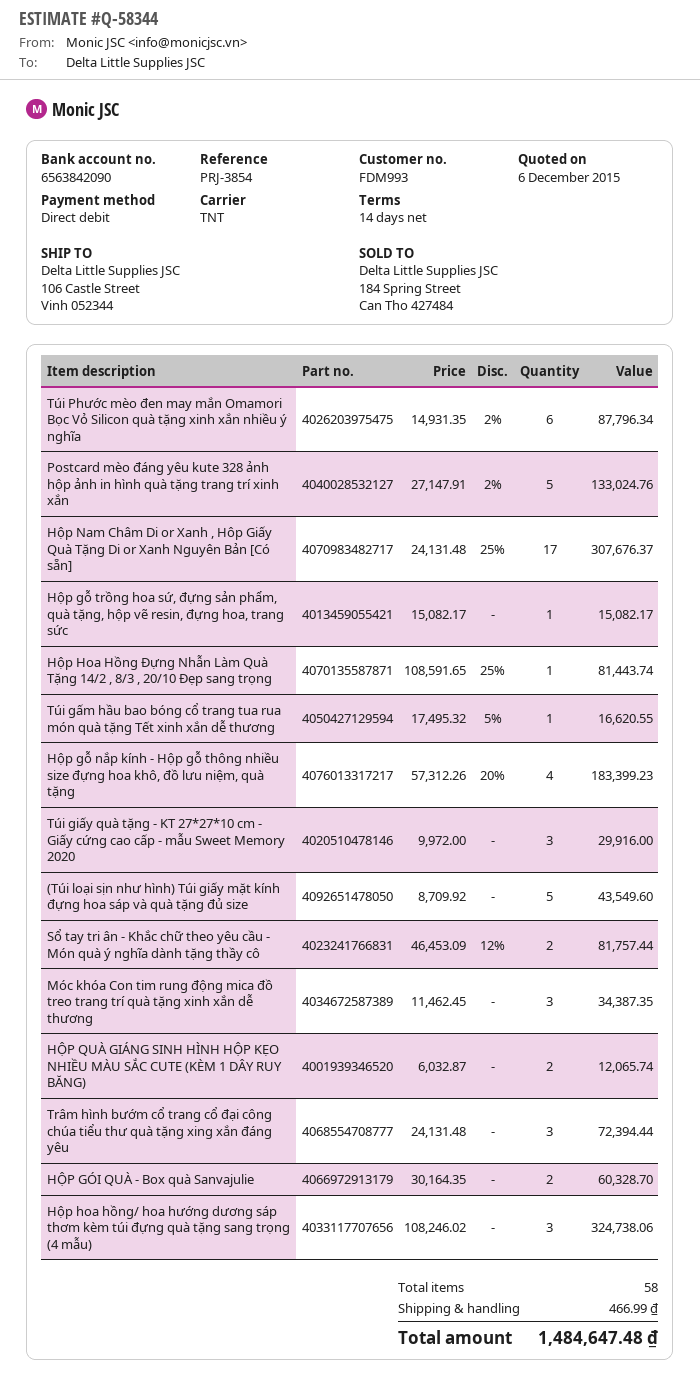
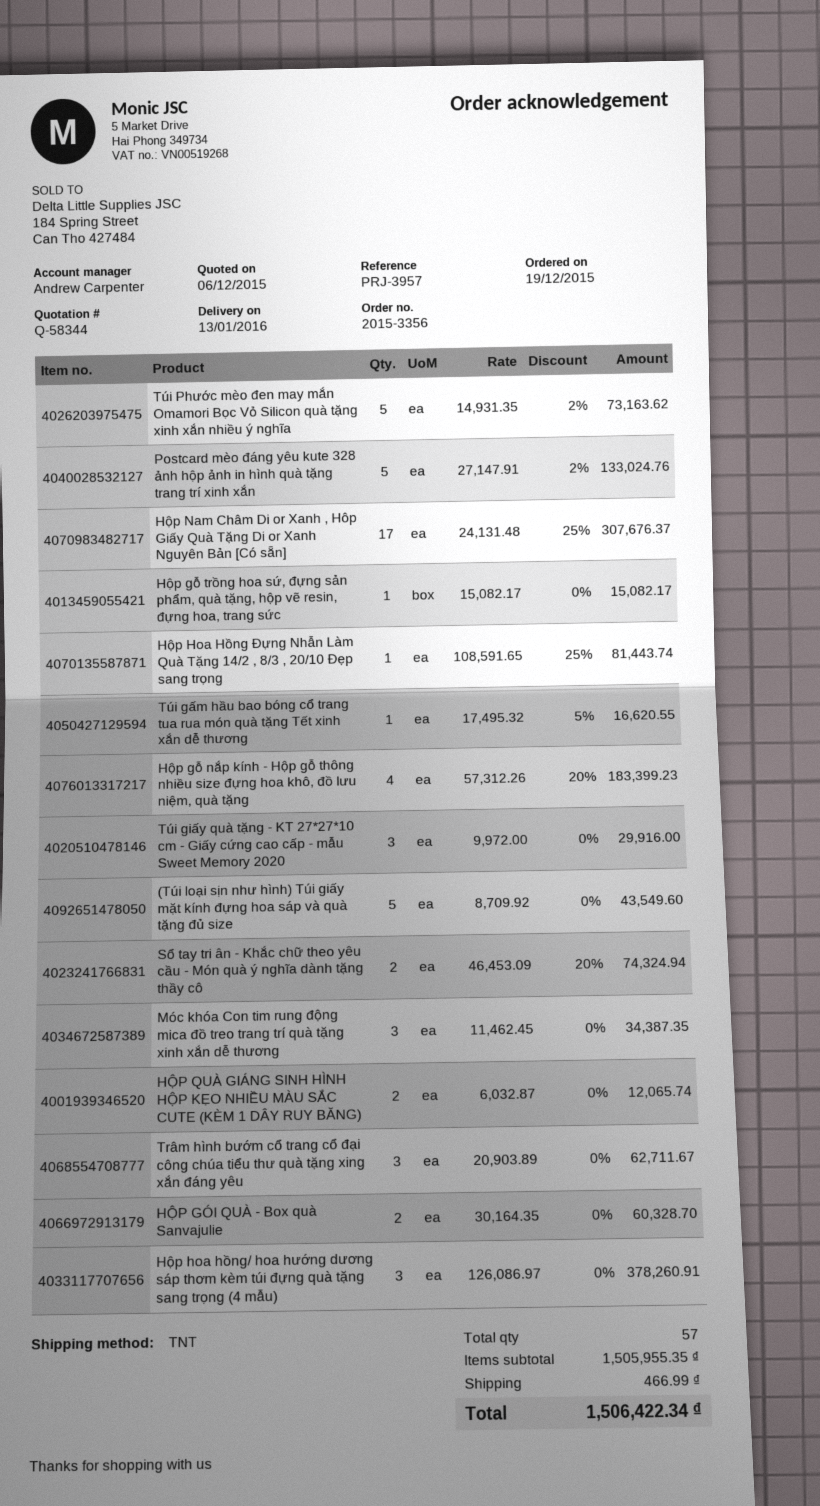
reference: PRJ-3854 -> PRJ-3957
Túi Phước mèo đen may mắn Omamori Bọc Vỏ Silicon quà tặng xinh xắn nhiều ý nghĩa: 6 x 14931.35 - 2% = 87796.34 -> 5 x 14931.35 - 2% = 73163.62
Sổ tay tri ân - Khắc chữ theo yêu cầu - Món quà ý nghĩa dành tặng thầy cô: 2 x 46453.09 - 12% = 81757.44 -> 2 x 46453.09 - 20% = 74324.94
Trâm hình bướm cổ trang cổ đại công chúa tiểu thư quà tặng xing xắn đáng yêu: 3 x 24131.48 = 72394.44 -> 3 x 20903.89 = 62711.67
Hộp hoa hồng/ hoa hướng dương sáp thơm kèm túi đựng quà tặng sang trọng (4 mẫu): 3 x 108246.02 = 324738.06 -> 3 x 126086.97 = 378260.91
total quantity: 58 -> 57
total: 1484647.48 -> 1506422.34

